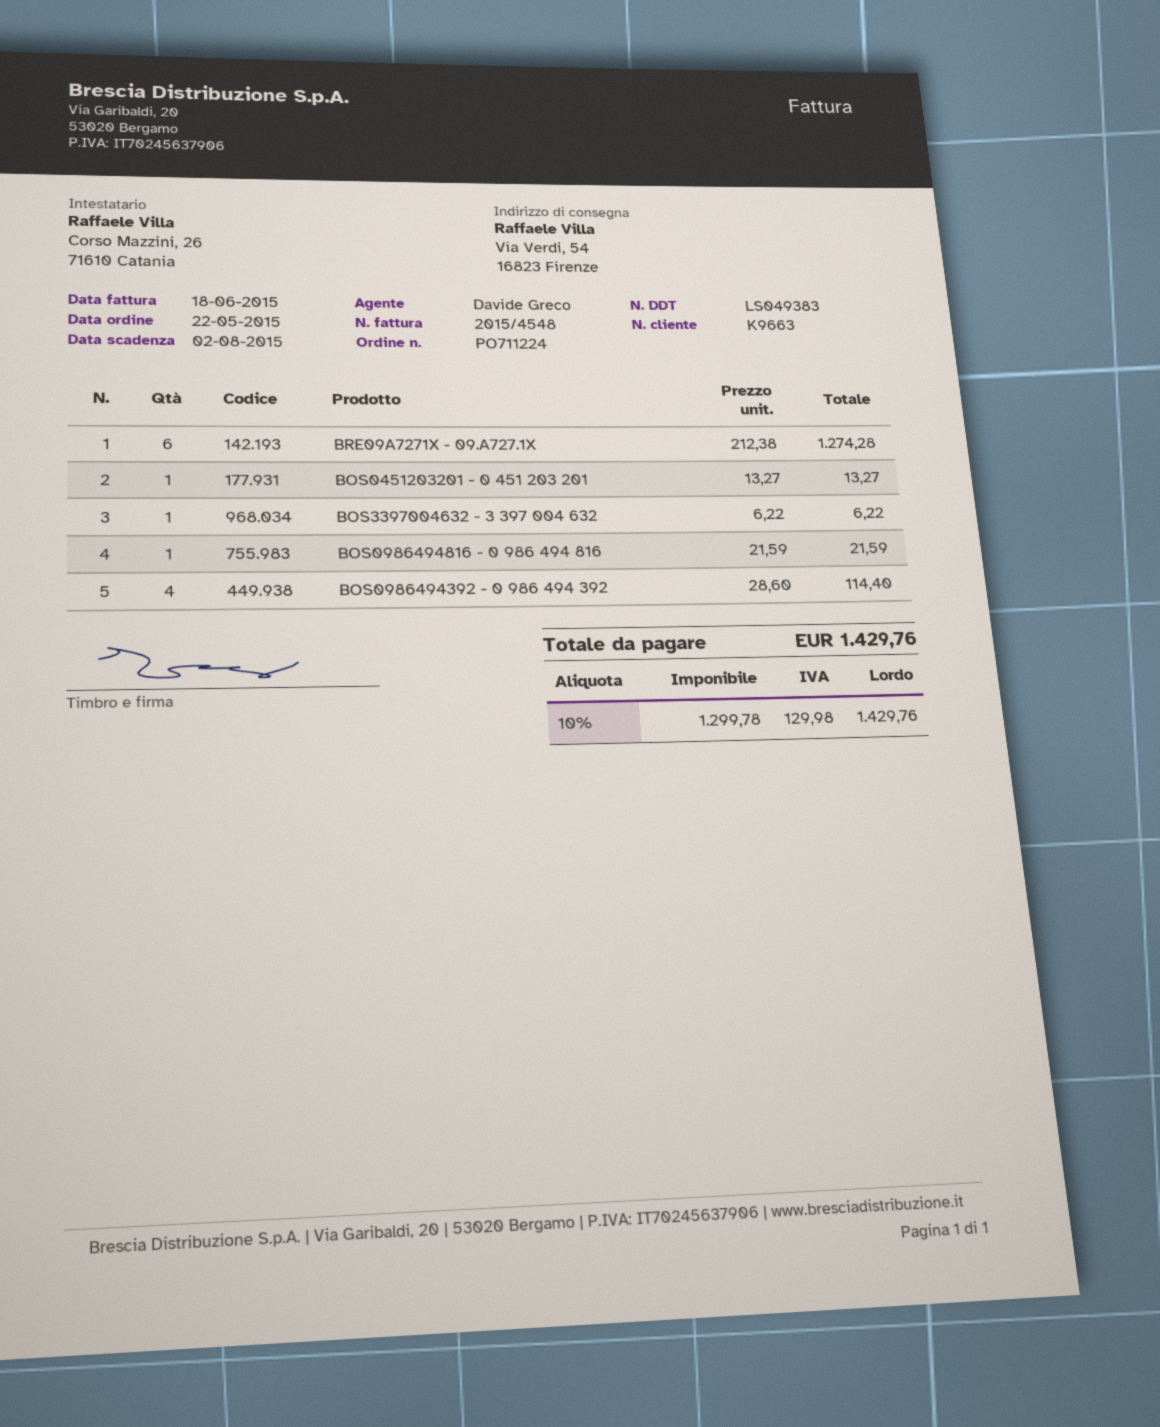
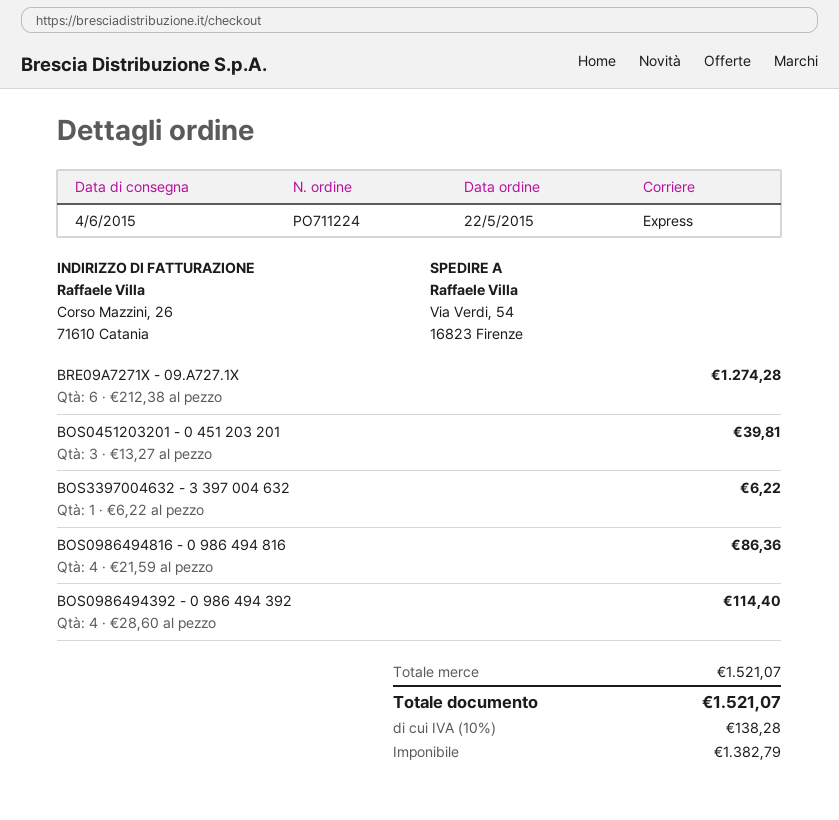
BOS0451203201 - 0 451 203 201: 1 x 13.27 = 13.27 -> 3 x 13.27 = 39.81
BOS0986494816 - 0 986 494 816: 1 x 21.59 = 21.59 -> 4 x 21.59 = 86.36
net: 1299.78 -> 1382.79
tax: 10% = 129.98 -> 10% = 138.28
total: 1429.76 -> 1521.07

